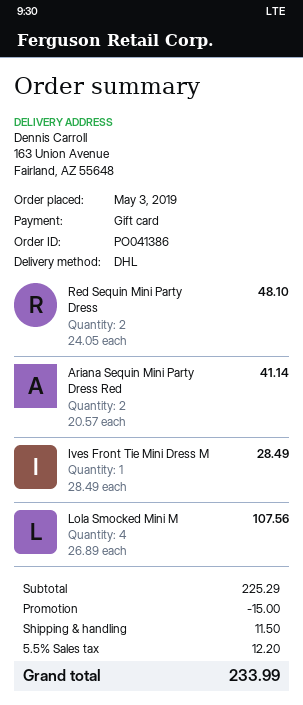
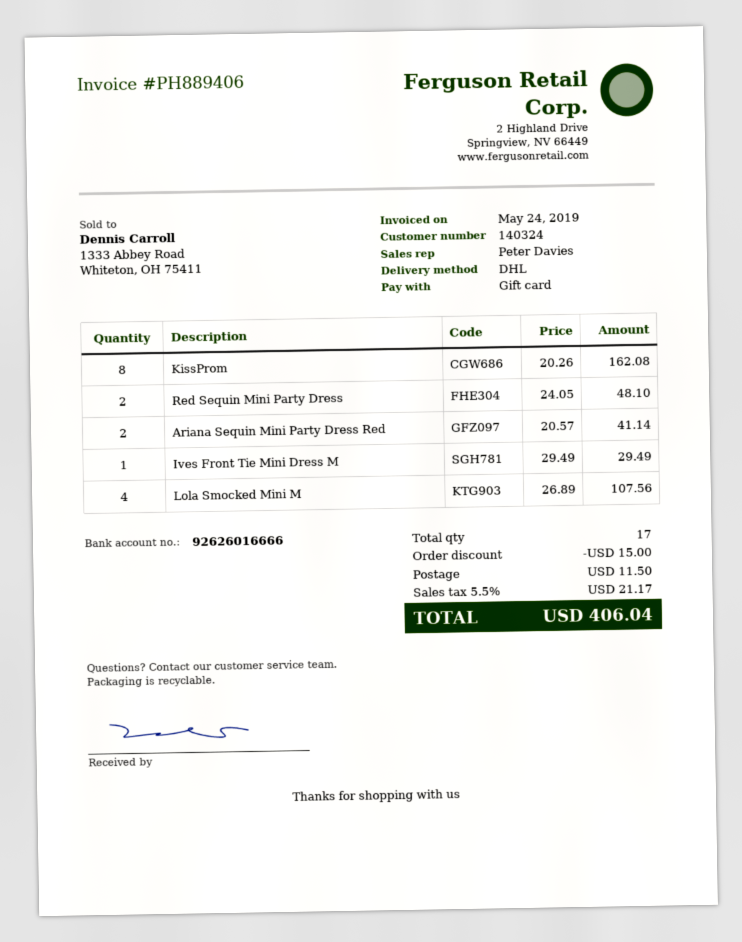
Ives Front Tie Mini Dress M: 1 x 28.49 = 28.49 -> 1 x 29.49 = 29.49
KissProm: none -> 8 x 20.26 = 162.08
tax: 5.5% = 12.20 -> 5.5% = 21.17
total: 233.99 -> 406.04

